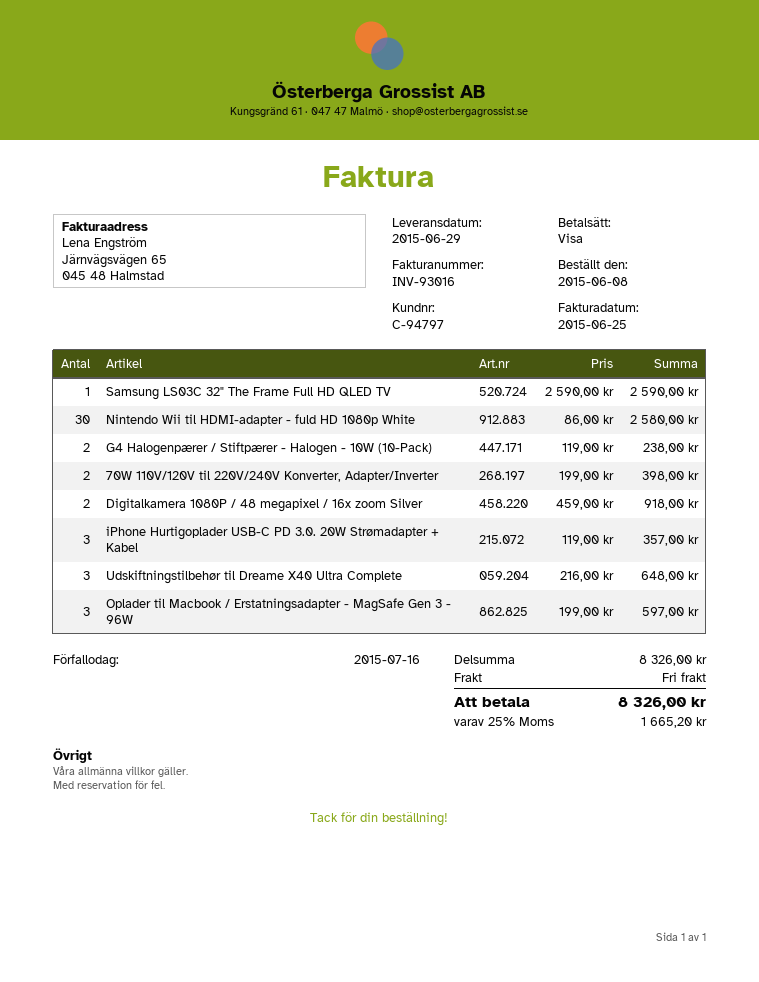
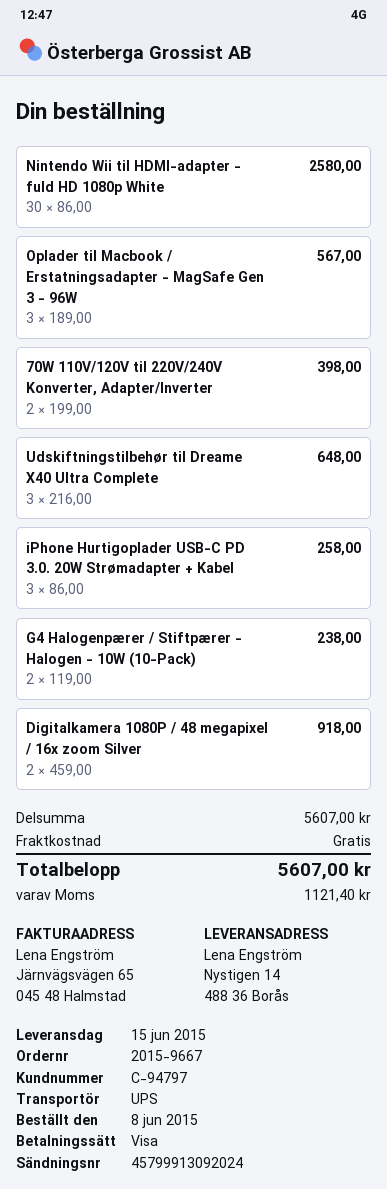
delivery date: 2015-06-29 -> 2015-06-15
Samsung LS03C 32" The Frame Full HD QLED TV: 1 x 2590.00 = 2590.00 -> none
iPhone Hurtigoplader USB-C PD 3.0. 20W Strømadapter + Kabel: 3 x 119.00 = 357.00 -> 3 x 86.00 = 258.00
Oplader til Macbook / Erstatningsadapter - MagSafe Gen 3 - 96W: 3 x 199.00 = 597.00 -> 3 x 189.00 = 567.00
subtotal: 8326.00 -> 5607.00
tax: 1665.20 -> 1121.40
total: 8326.00 -> 5607.00

